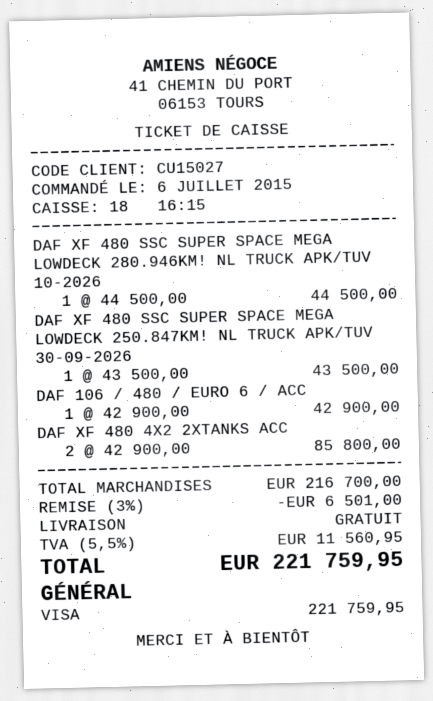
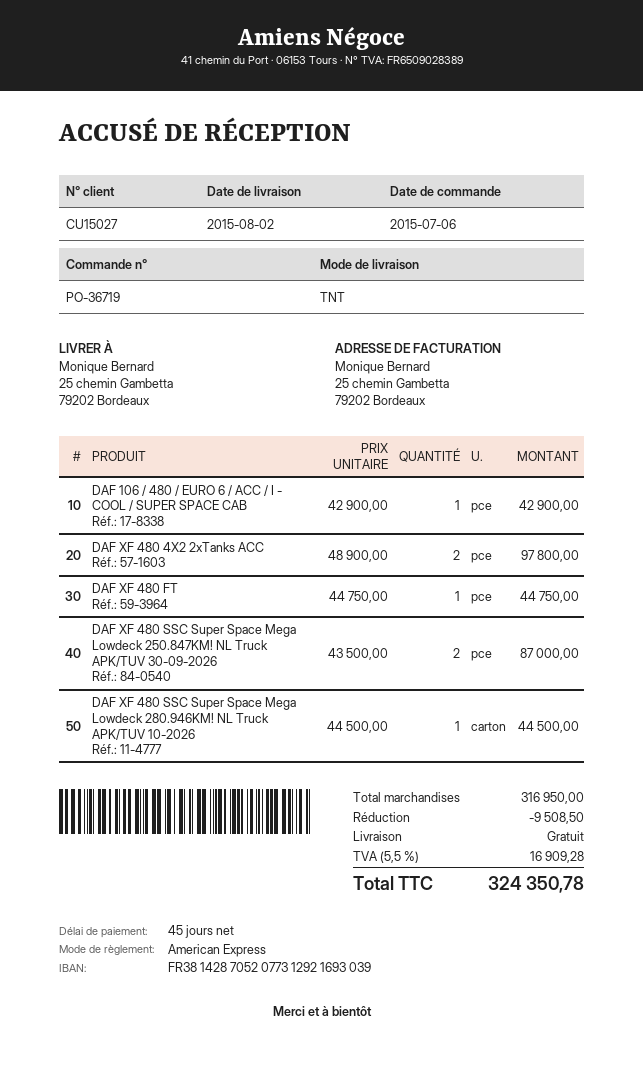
payment method: Visa -> American Express
DAF XF 480 SSC SUPER SPACE MEGA LOWDECK 250.847KM! NL TRUCK APK/TUV 30-09-2026: 1 x 43500.00 = 43500.00 -> 2 x 43500.00 = 87000.00
DAF XF 480 4X2 2XTANKS ACC: 2 x 42900.00 = 85800.00 -> 2 x 48900.00 = 97800.00
DAF XF 480 FT: none -> 1 x 44750.00 = 44750.00
subtotal: 216700.00 -> 316950.00
discount: 6501.00 -> 9508.50
tax: 5.5% = 11560.95 -> 5.5% = 16909.28
total: 221759.95 -> 324350.78

